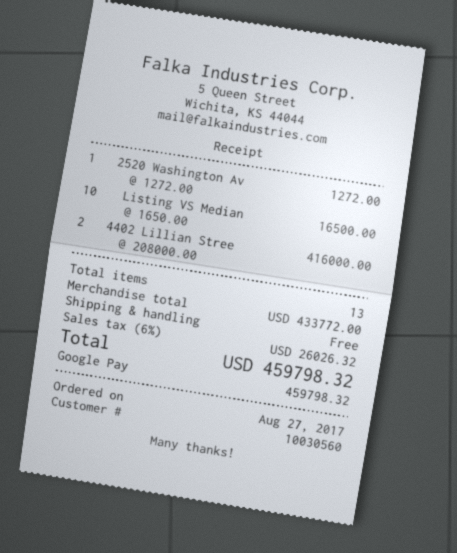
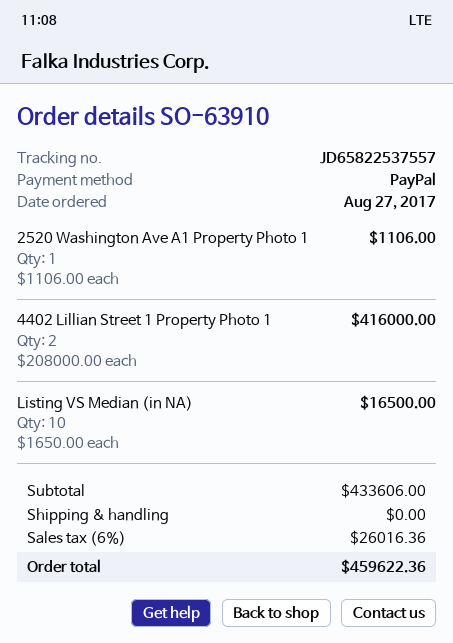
payment method: Google Pay -> PayPal
2520 Washington Av: 1 x 1272.00 = 1272.00 -> 1 x 1106.00 = 1106.00
subtotal: 433772.00 -> 433606.00
tax: 6% = 26026.32 -> 6% = 26016.36
total: 459798.32 -> 459622.36

